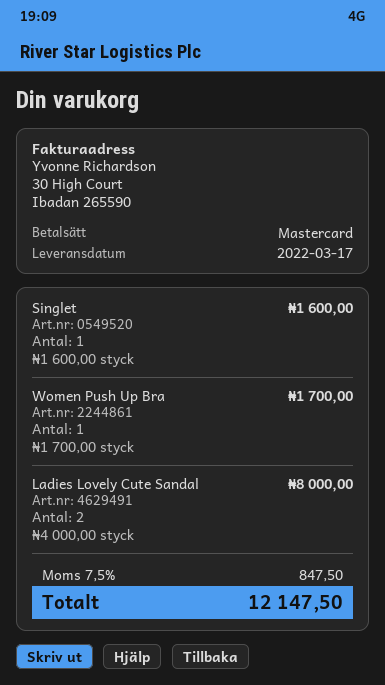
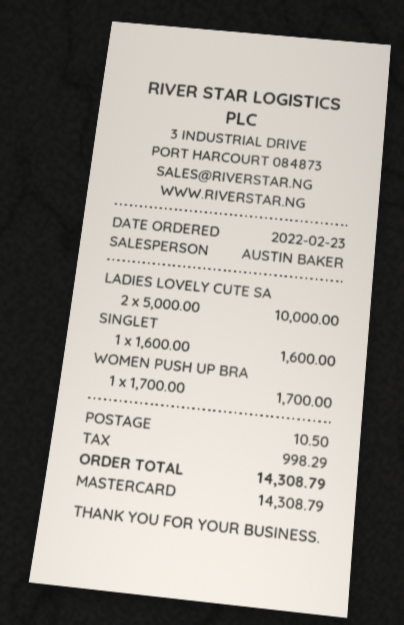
Ladies Lovely Cute Sandal: 2 x 4000.00 = 8000.00 -> 2 x 5000.00 = 10000.00
shipping: none -> 10.50
tax: 847.50 -> 998.29
total: 12147.50 -> 14308.79

